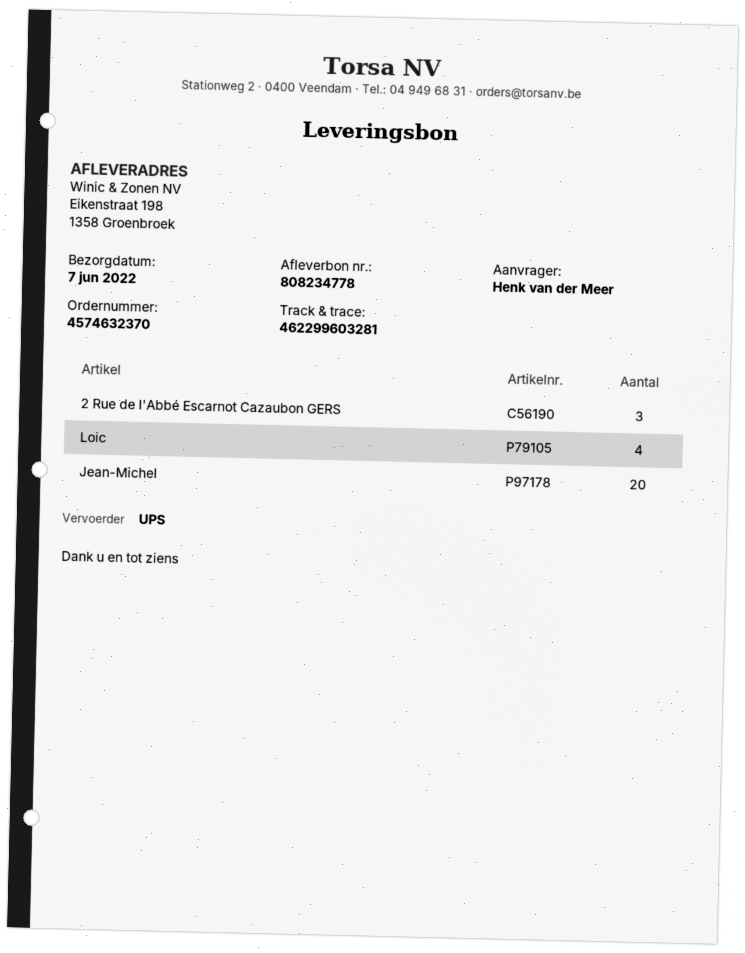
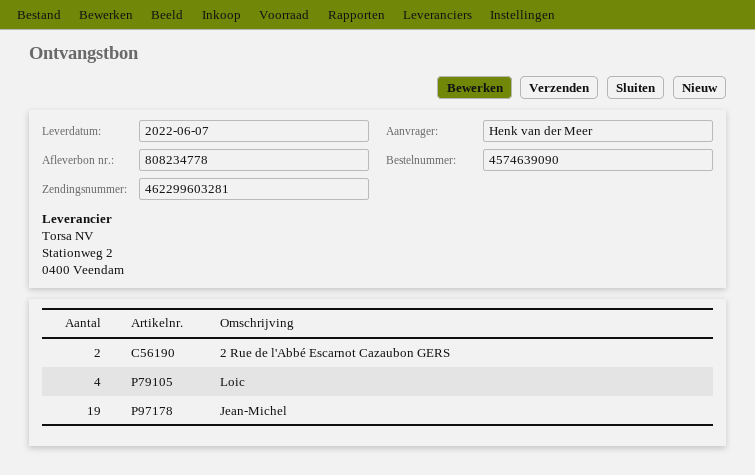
order number: 4574632370 -> 4574639090
2 Rue de l'Abbé Escarnot Cazaubon GERS: 3 -> 2
Jean-Michel: 20 -> 19

